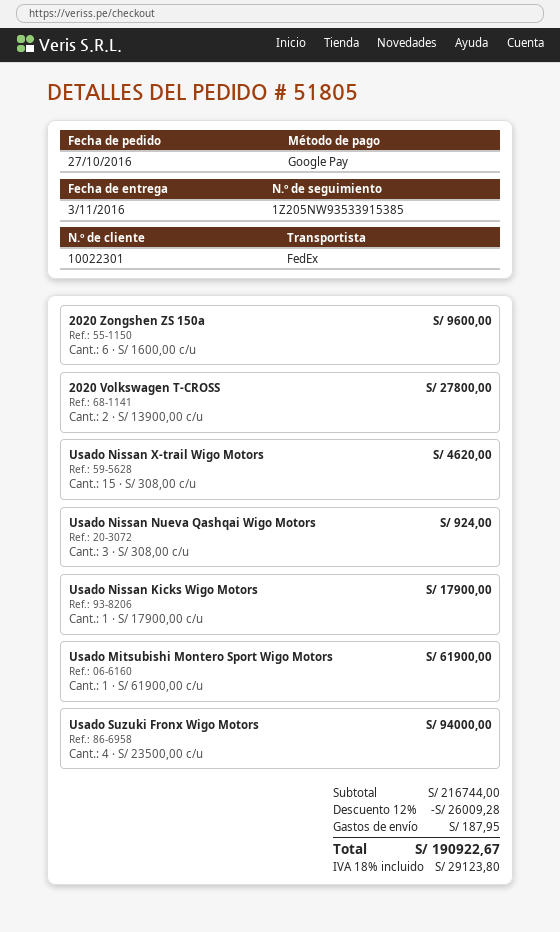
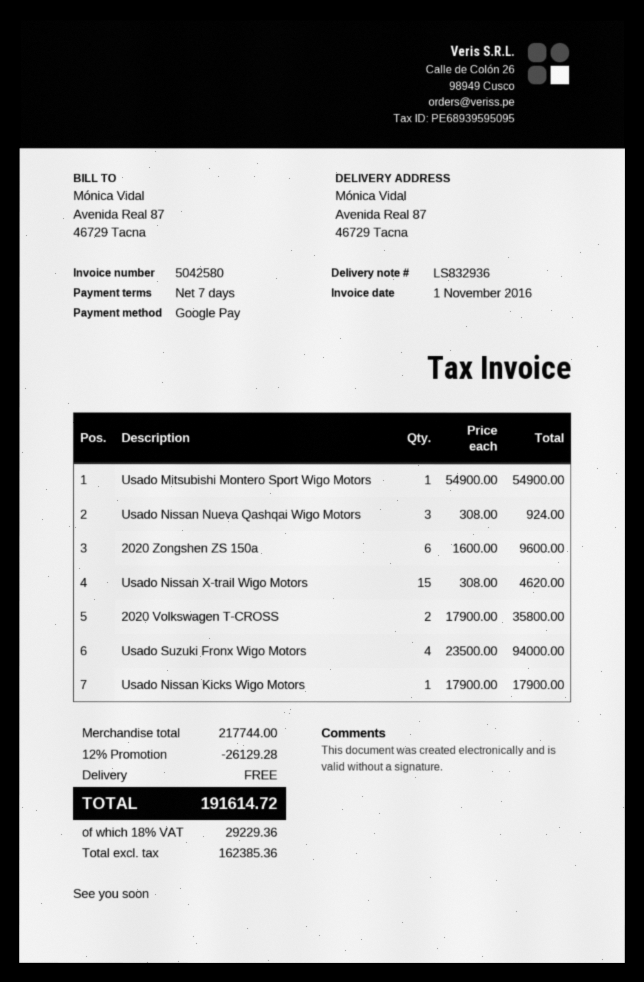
2020 Volkswagen T-CROSS: 2 x 13900.00 = 27800.00 -> 2 x 17900.00 = 35800.00
Usado Mitsubishi Montero Sport Wigo Motors: 1 x 61900.00 = 61900.00 -> 1 x 54900.00 = 54900.00
subtotal: 216744.00 -> 217744.00
discount: 12% = 26009.28 -> 12% = 26129.28
shipping: 187.95 -> 0.00
tax: 18% = 29123.80 -> 18% = 29229.36
total: 190922.67 -> 191614.72

